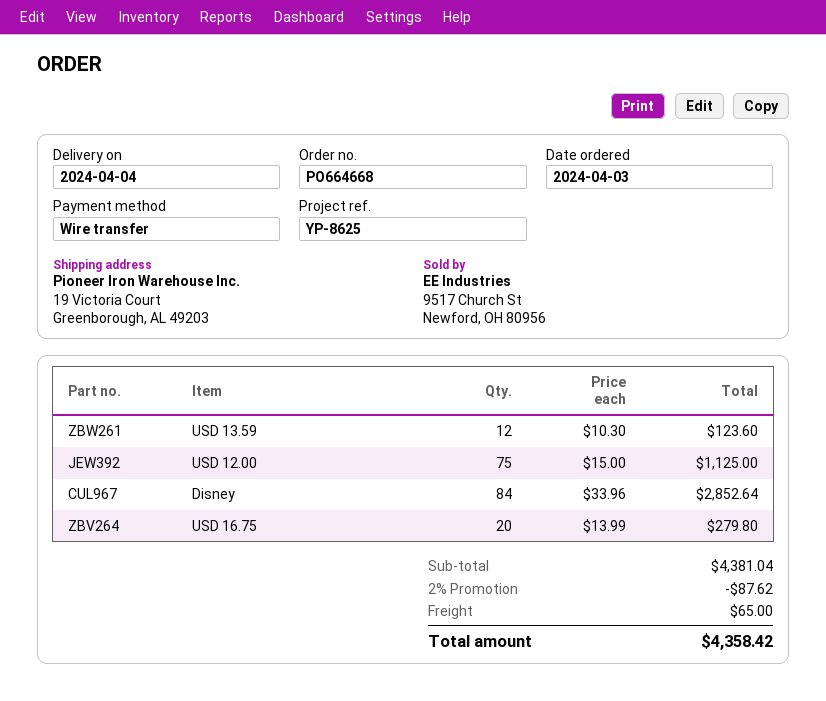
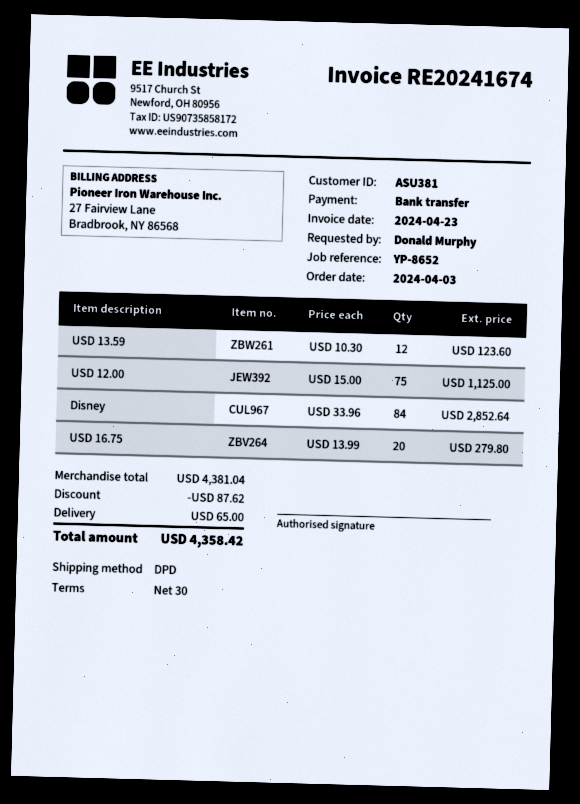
reference: YP-8625 -> YP-8652

